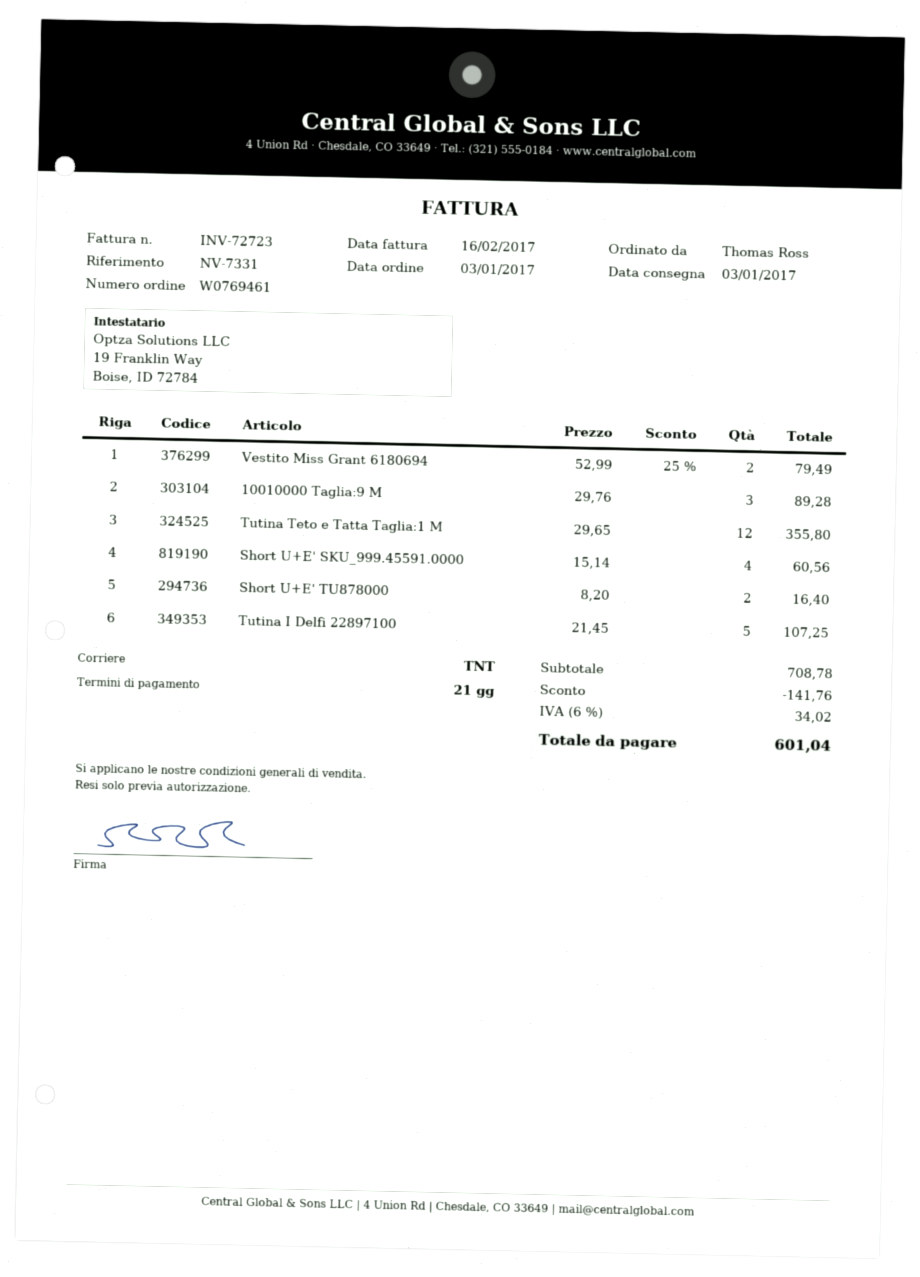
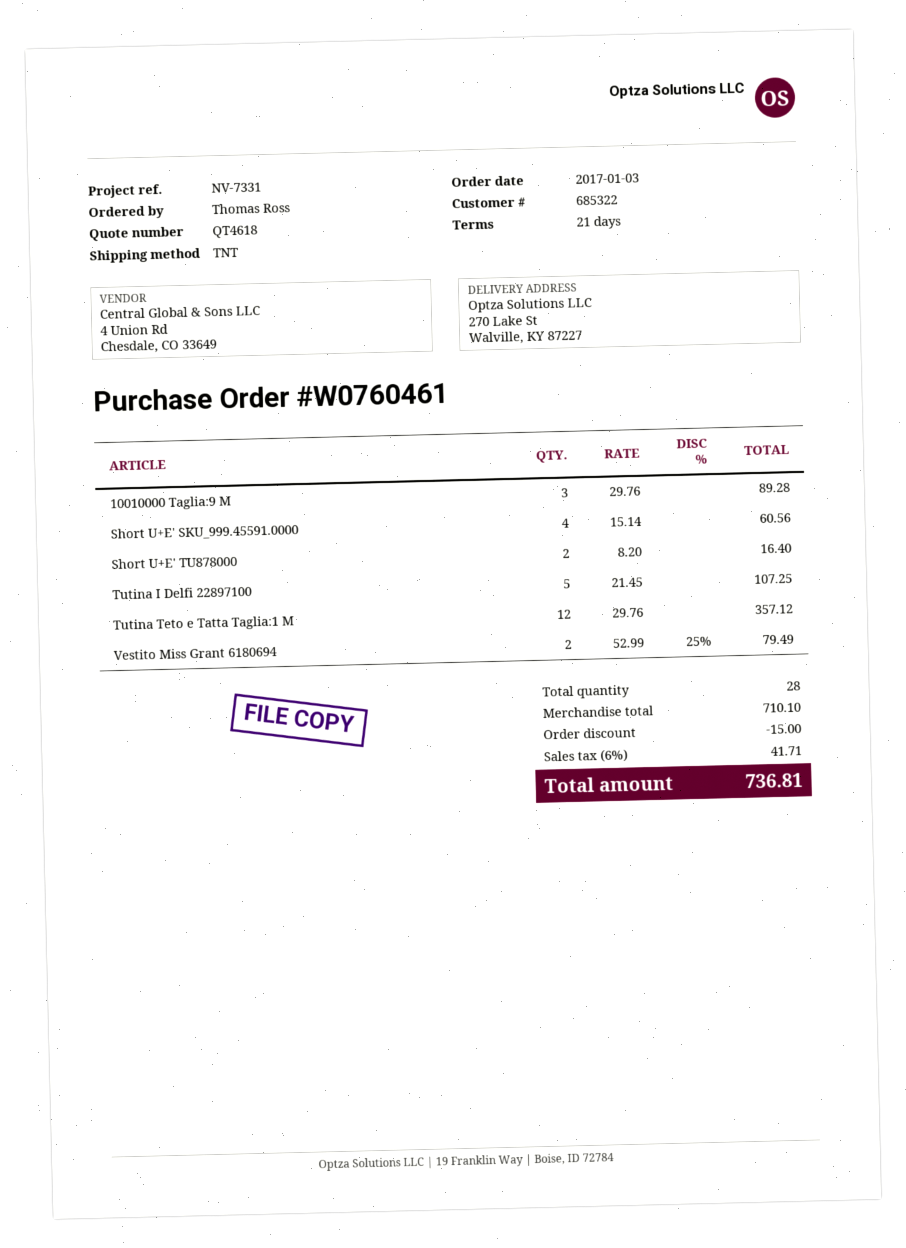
order number: W0769461 -> W0760461
Tutina Teto e Tatta Taglia:1 M: 12 x 29.65 = 355.80 -> 12 x 29.76 = 357.12
subtotal: 708.78 -> 710.10
discount: 141.76 -> 15.00
tax: 6% = 34.02 -> 6% = 41.71
total: 601.04 -> 736.81

